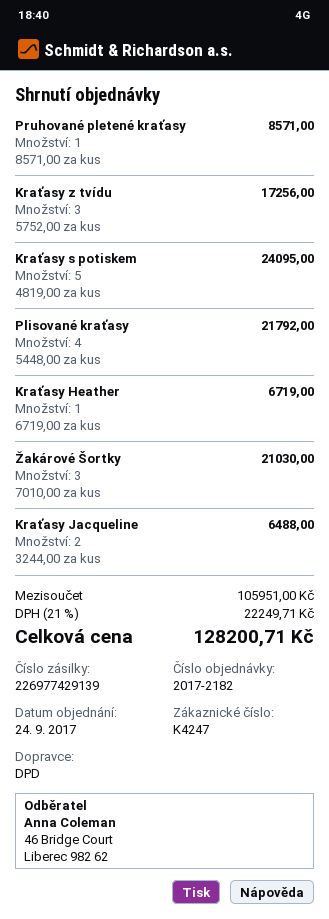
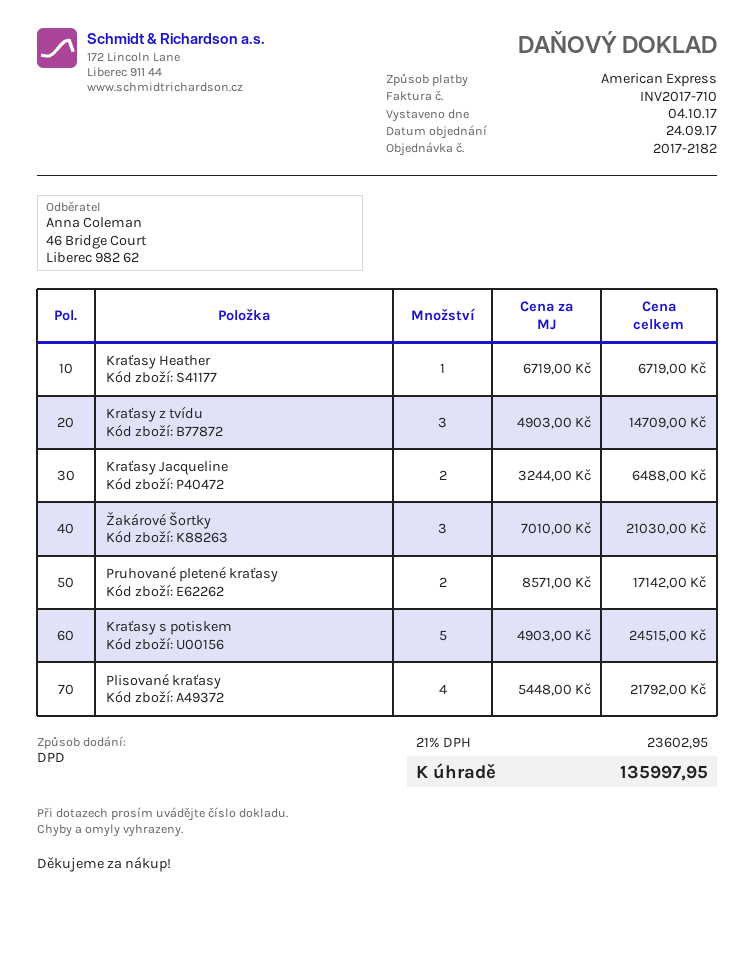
Pruhované pletené kraťasy: 1 x 8571.00 = 8571.00 -> 2 x 8571.00 = 17142.00
Kraťasy z tvídu: 3 x 5752.00 = 17256.00 -> 3 x 4903.00 = 14709.00
Kraťasy s potiskem: 5 x 4819.00 = 24095.00 -> 5 x 4903.00 = 24515.00
tax: 21% = 22249.71 -> 21% = 23602.95
total: 128200.71 -> 135997.95

